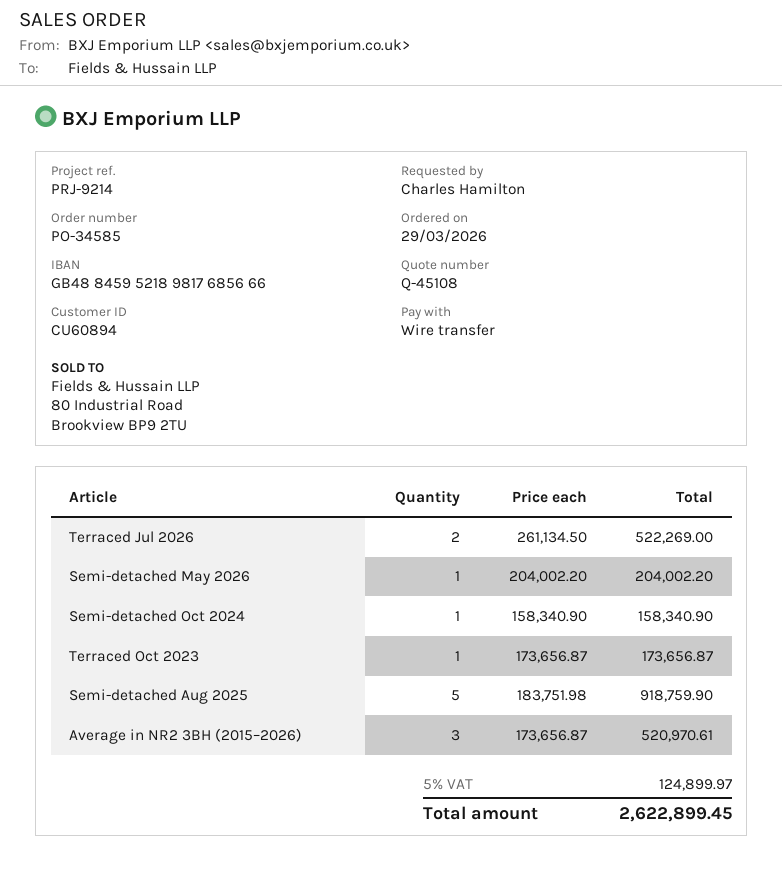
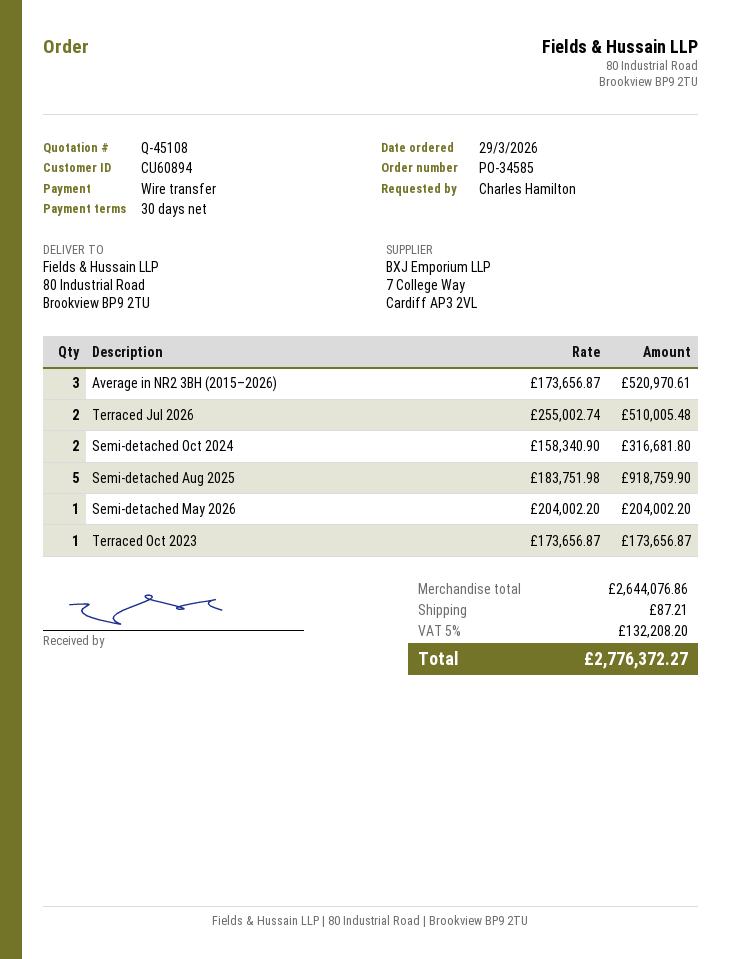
Terraced Jul 2026: 2 x 261134.50 = 522269.00 -> 2 x 255002.74 = 510005.48
Semi-detached Oct 2024: 1 x 158340.90 = 158340.90 -> 2 x 158340.90 = 316681.80
shipping: none -> 87.21
tax: 5% = 124899.97 -> 5% = 132208.20
total: 2622899.45 -> 2776372.27

